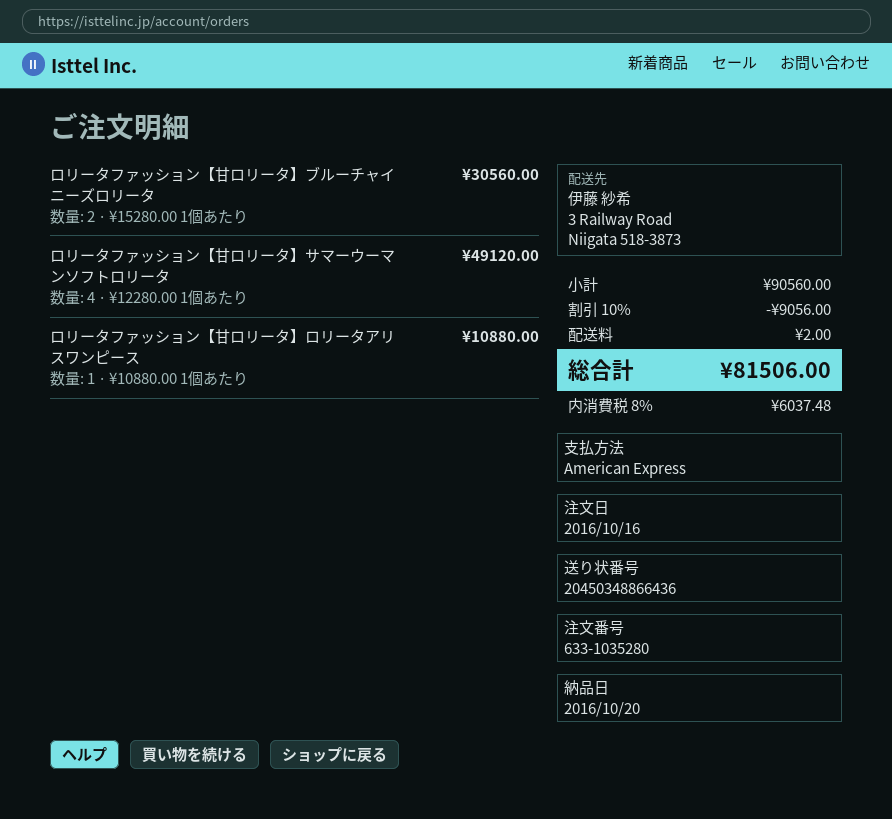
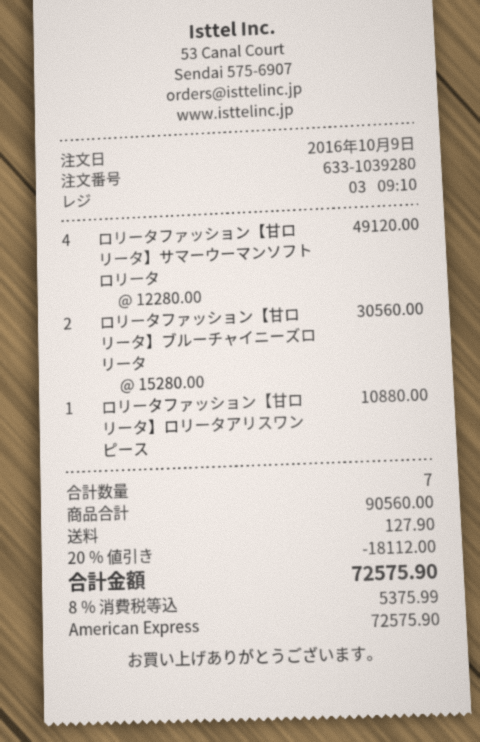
order number: 633-1035280 -> 633-1039280
order date: 2016-10-16 -> 2016-10-09
discount: 10% = 9056.00 -> 20% = 18112.00
shipping: 2.00 -> 127.90
tax: 8% = 6037.48 -> 8% = 5375.99
total: 81506.00 -> 72575.90

